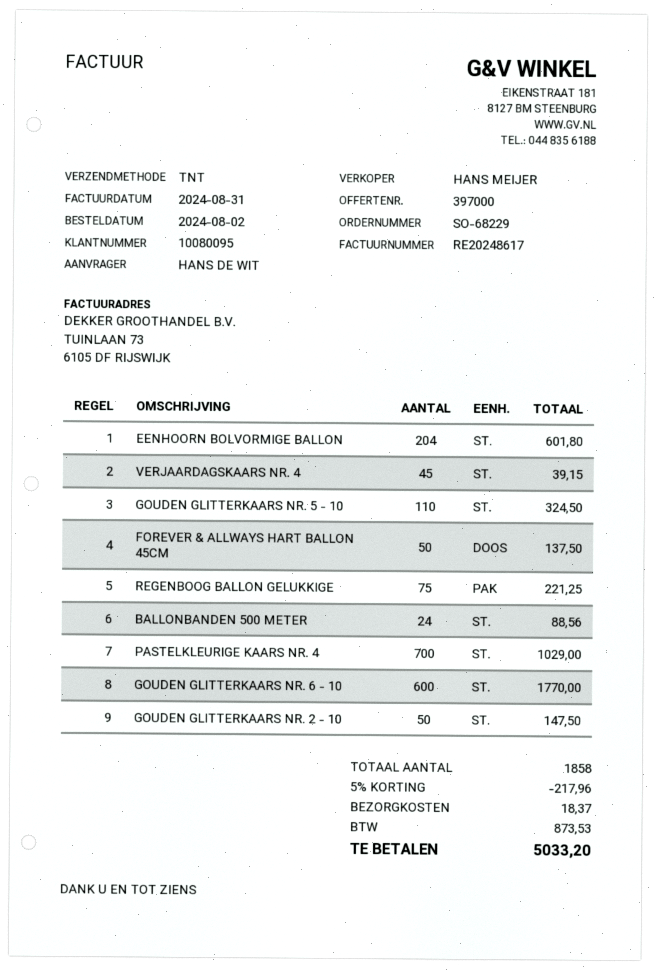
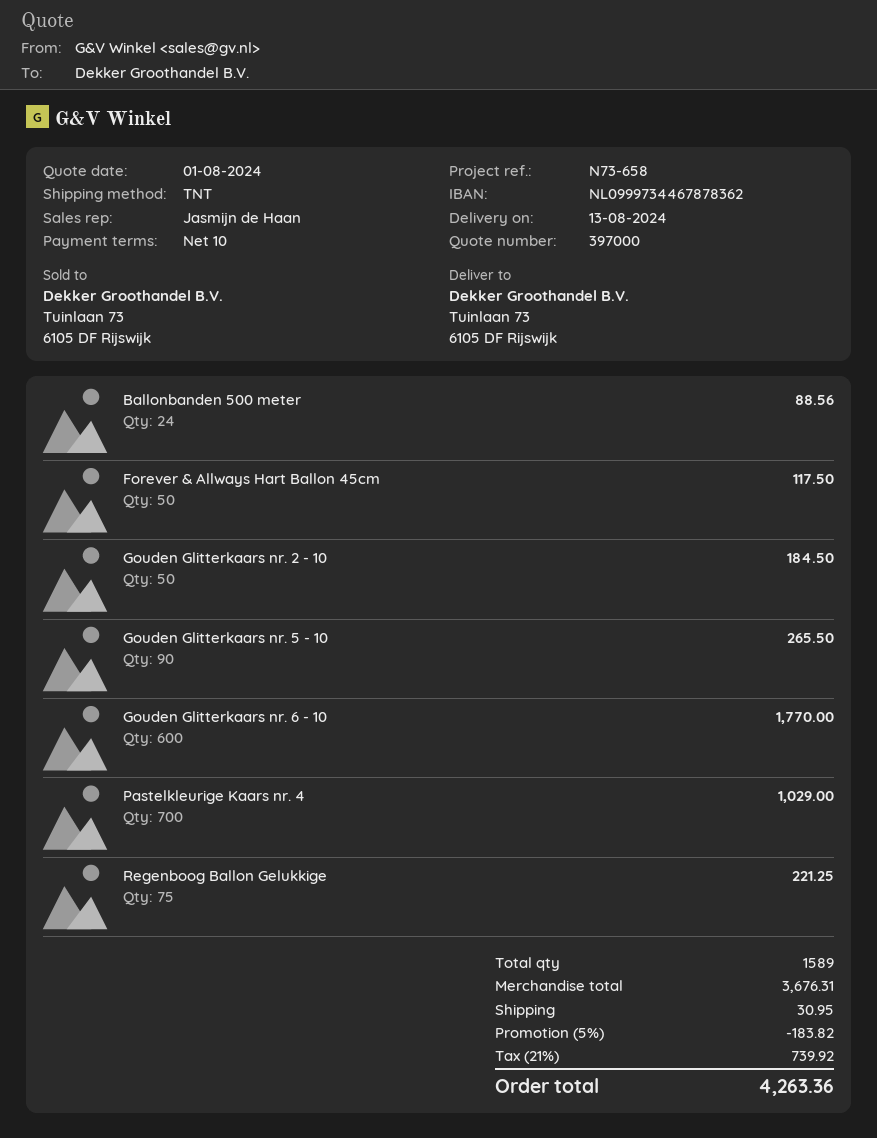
sales rep: HANS MEIJER -> Jasmijn de Haan
EENHOORN BOLVORMIGE BALLON: 204 for 601.80 -> none
VERJAARDAGSKAARS NR. 4: 45 for 39.15 -> none
GOUDEN GLITTERKAARS NR. 5 - 10: 110 for 324.50 -> 90 for 265.50
FOREVER & ALLWAYS HART BALLON 45CM: 50 for 137.50 -> 50 for 117.50
GOUDEN GLITTERKAARS NR. 2 - 10: 50 for 147.50 -> 50 for 184.50
total quantity: 1858 -> 1589
discount: 5% = 217.96 -> 5% = 183.82
shipping: 18.37 -> 30.95
tax: 873.53 -> 739.92
total: 5033.20 -> 4263.36

